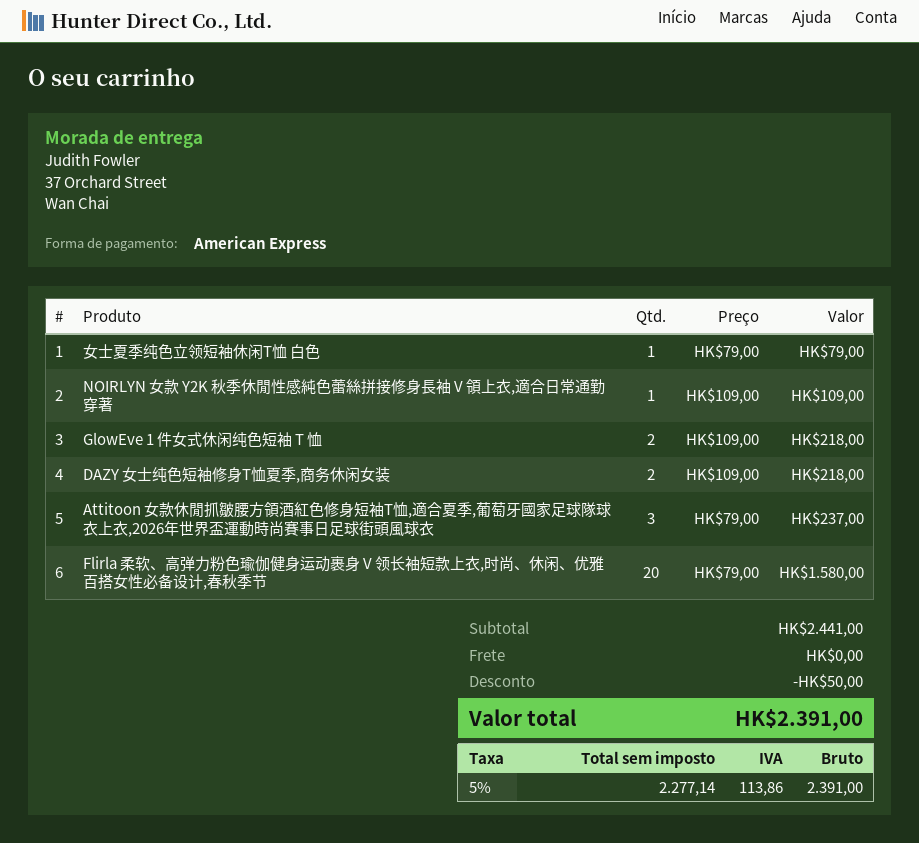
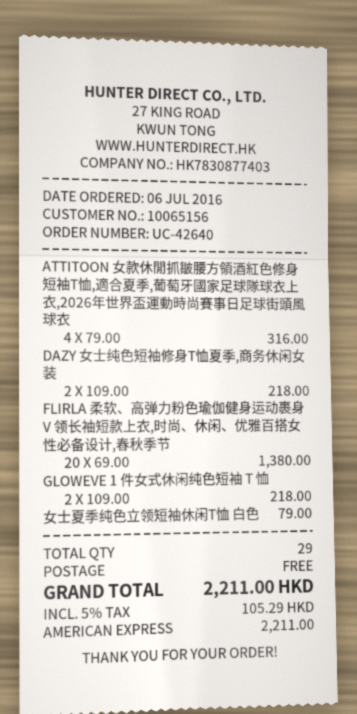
NOIRLYN 女款 Y2K 秋季休閒性感純色蕾絲拼接修身長袖 V 領上衣,適合日常通勤穿著: 1 x 109.00 = 109.00 -> none
Attitoon 女款休閒抓皺腰方領酒紅色修身短袖T恤,適合夏季,葡萄牙國家足球隊球衣上衣,2026年世界盃運動時尚賽事日足球街頭風球衣: 3 x 79.00 = 237.00 -> 4 x 79.00 = 316.00
Flirla 柔软、高弹力粉色瑜伽健身运动裹身 V 领长袖短款上衣,时尚、休闲、优雅百搭女性必备设计,春秋季节: 20 x 79.00 = 1580.00 -> 20 x 69.00 = 1380.00
discount: 50.00 -> none
tax: 5% = 113.86 -> 5% = 105.29
total: 2391.00 -> 2211.00

